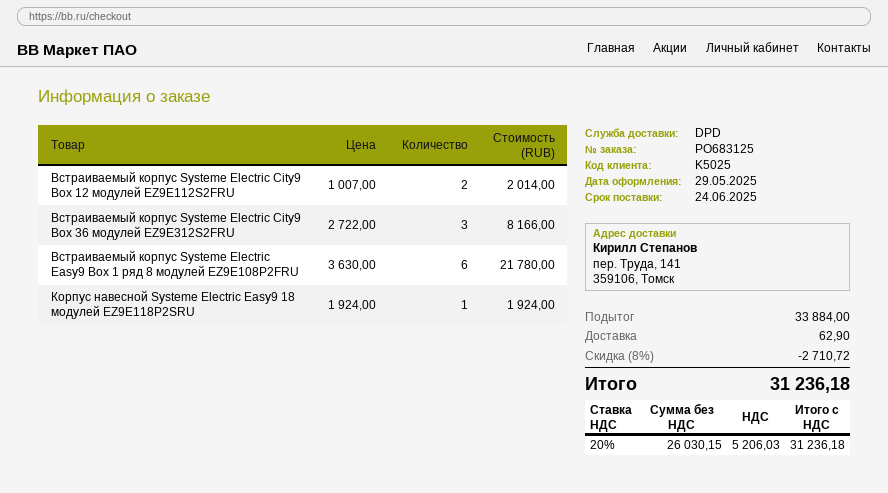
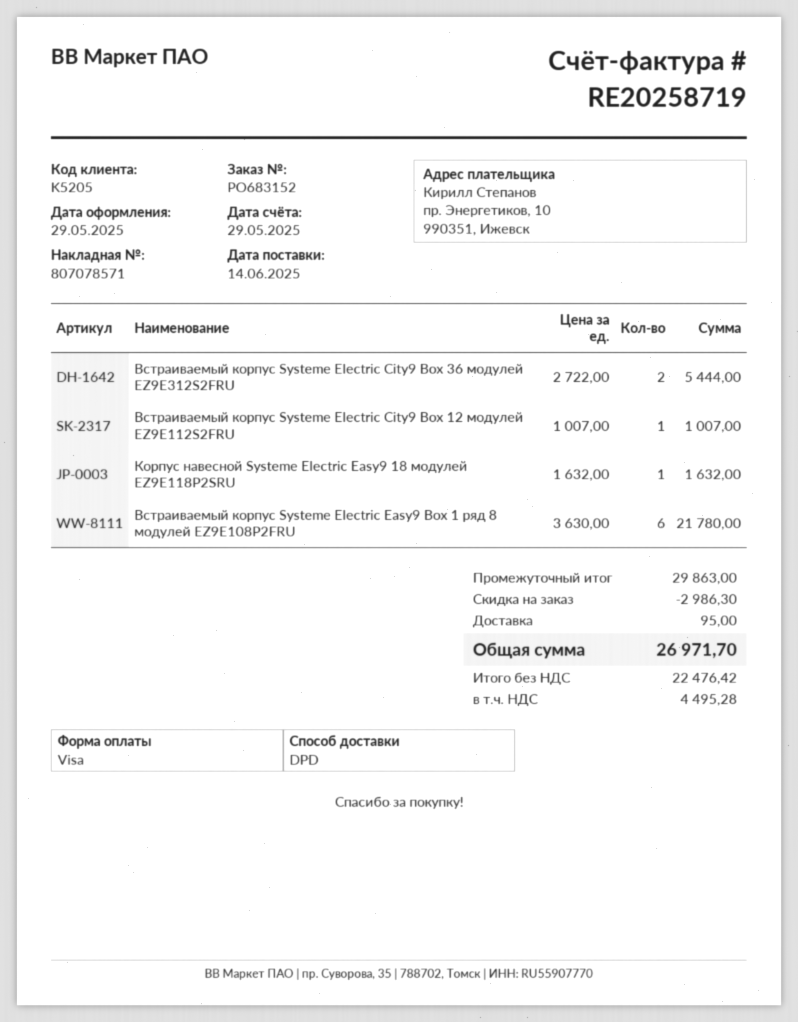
order number: PO683125 -> PO683152
delivery date: 2025-06-24 -> 2025-06-14
customer number: K5025 -> K5205
Встраиваемый корпус Systeme Electric City9 Box 12 модулей EZ9E112S2FRU: 2 x 1007.00 = 2014.00 -> 1 x 1007.00 = 1007.00
Встраиваемый корпус Systeme Electric City9 Box 36 модулей EZ9E312S2FRU: 3 x 2722.00 = 8166.00 -> 2 x 2722.00 = 5444.00
Корпус навесной Systeme Electric Easy9 18 модулей EZ9E118P2SRU: 1 x 1924.00 = 1924.00 -> 1 x 1632.00 = 1632.00
subtotal: 33884.00 -> 29863.00
discount: 2710.72 -> 2986.30
shipping: 62.90 -> 95.00
net: 26030.15 -> 22476.42
tax: 5206.03 -> 4495.28
total: 31236.18 -> 26971.70

